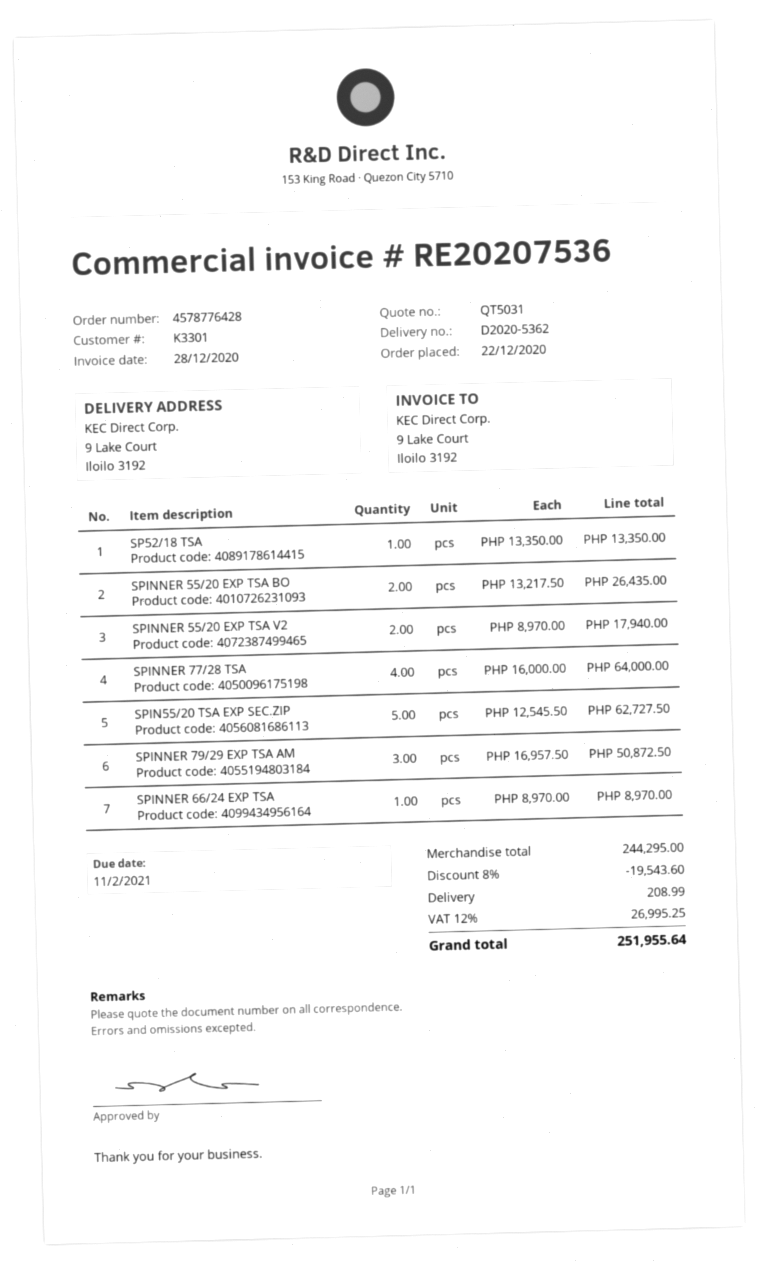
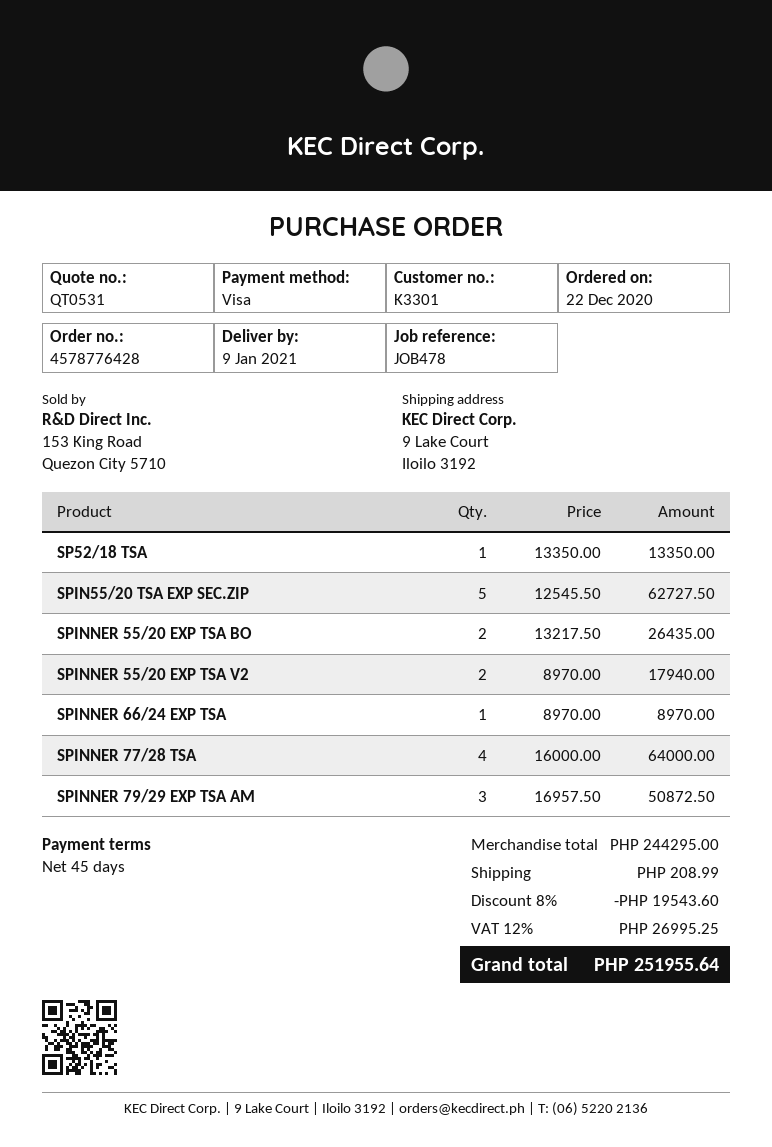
quote number: QT5031 -> QT0531

